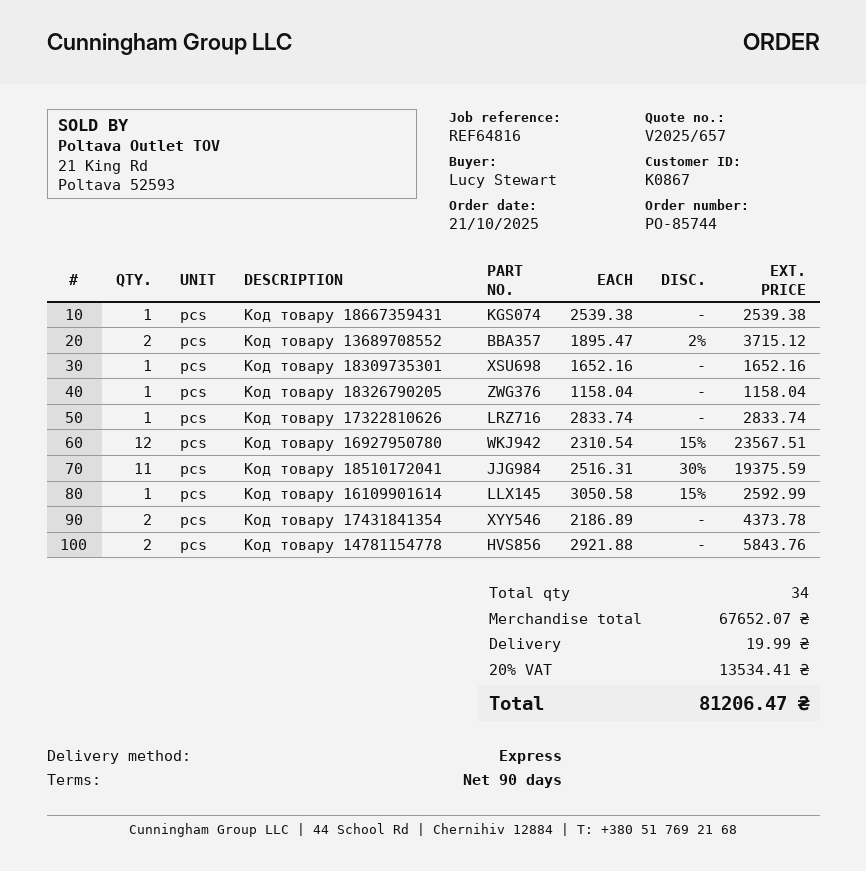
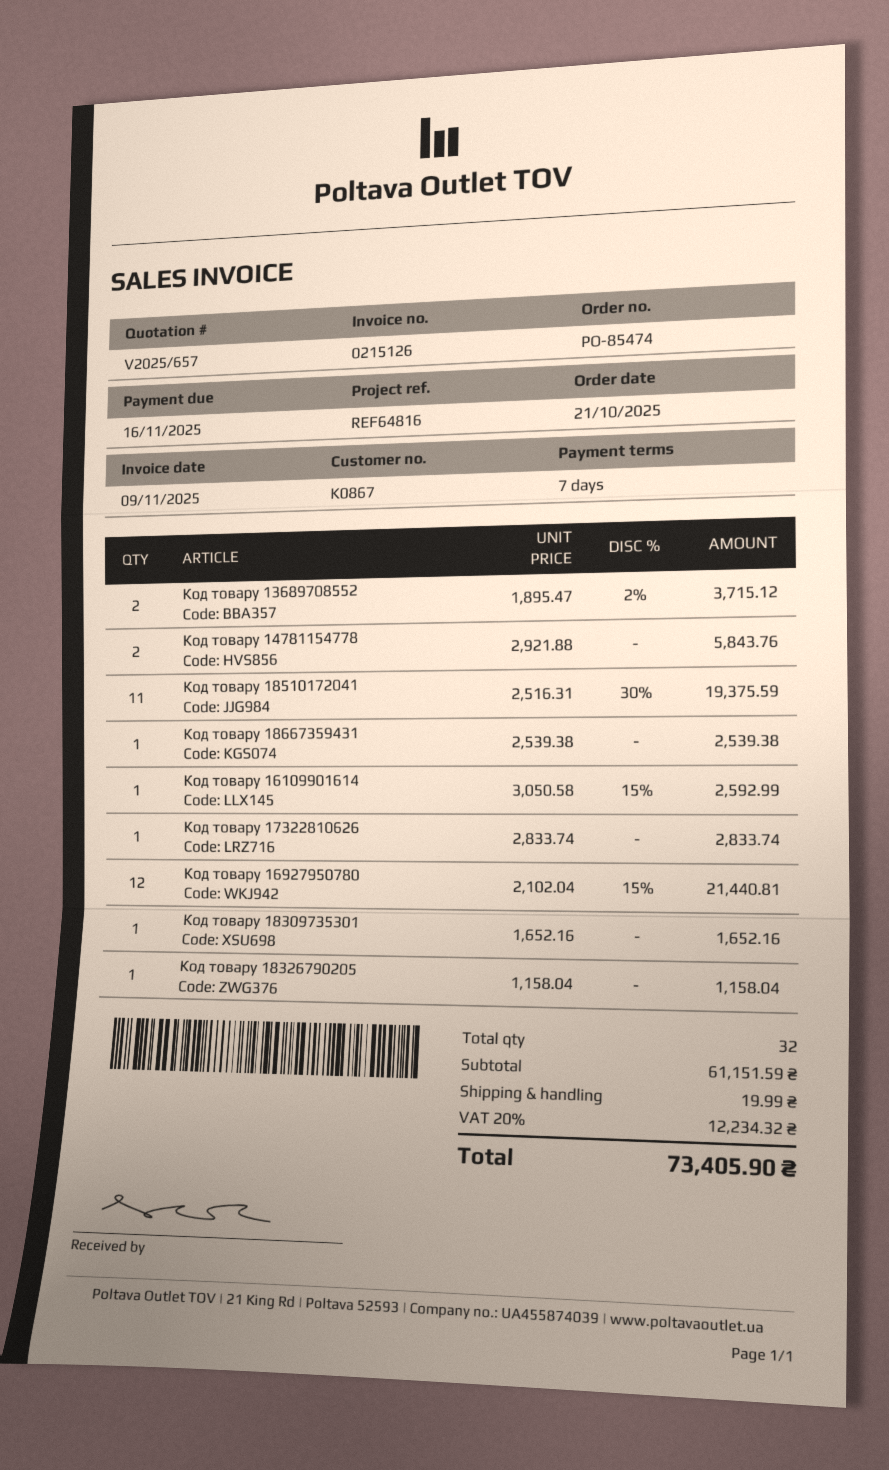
order number: PO-85744 -> PO-85474
payment terms: 90 days -> 7 days
Код товару 16927950780: 12 x 2310.54 - 15% = 23567.51 -> 12 x 2102.04 - 15% = 21440.81
Код товару 17431841354: 2 x 2186.89 = 4373.78 -> none
total quantity: 34 -> 32
subtotal: 67652.07 -> 61151.59
tax: 20% = 13534.41 -> 20% = 12234.32
total: 81206.47 -> 73405.90

